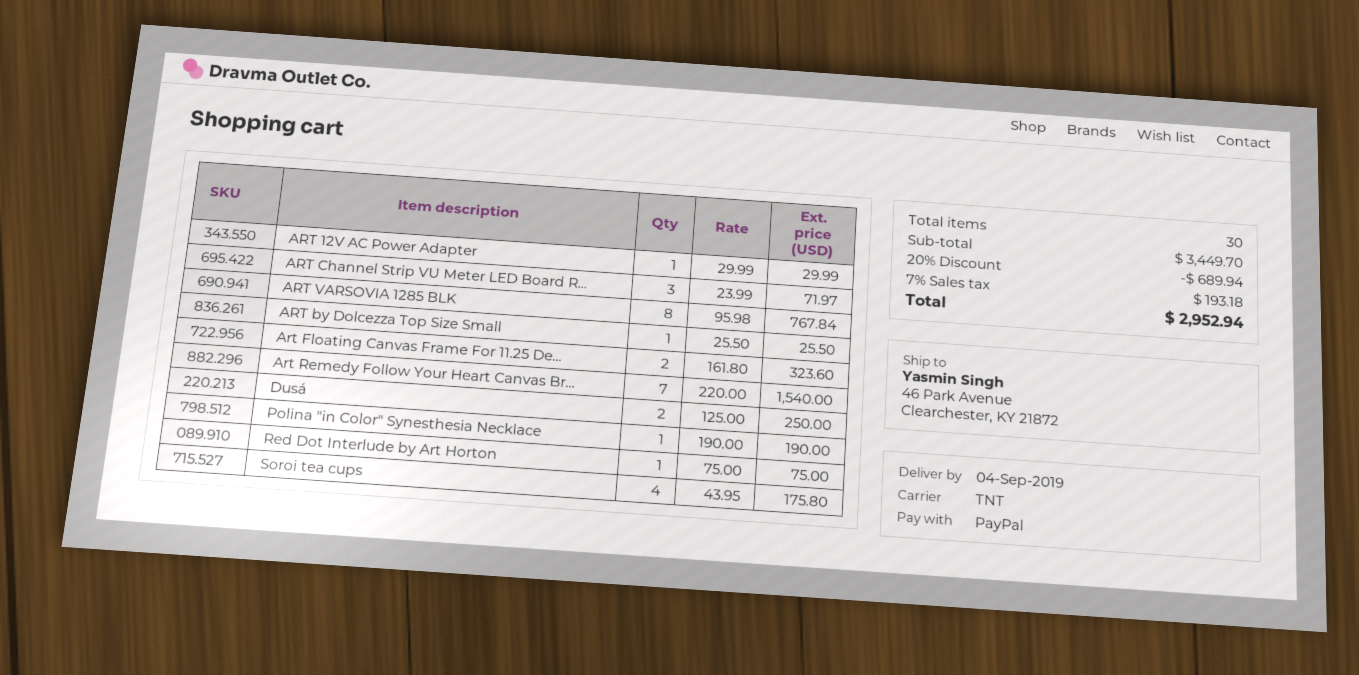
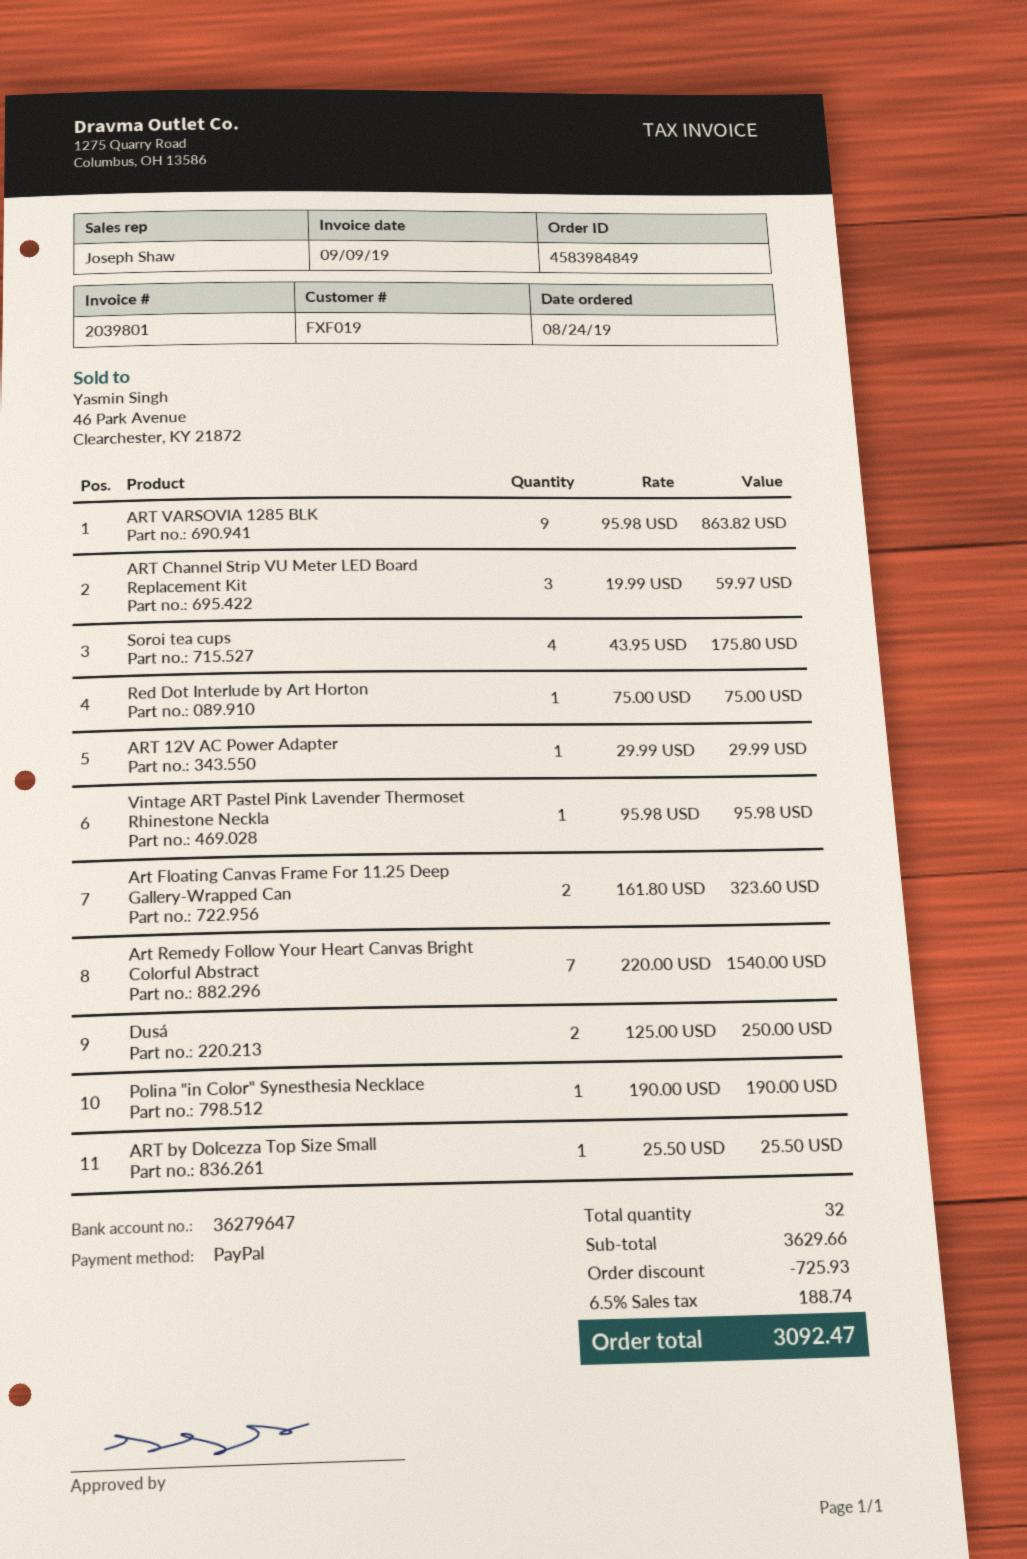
ART Channel Strip VU Meter LED Board R...: 3 x 23.99 = 71.97 -> 3 x 19.99 = 59.97
ART VARSOVIA 1285 BLK: 8 x 95.98 = 767.84 -> 9 x 95.98 = 863.82
Vintage ART Pastel Pink Lavender Thermoset Rhinestone Neckla: none -> 1 x 95.98 = 95.98
total quantity: 30 -> 32
subtotal: 3449.70 -> 3629.66
discount: 689.94 -> 725.93
tax: 7% = 193.18 -> 6.5% = 188.74
total: 2952.94 -> 3092.47

